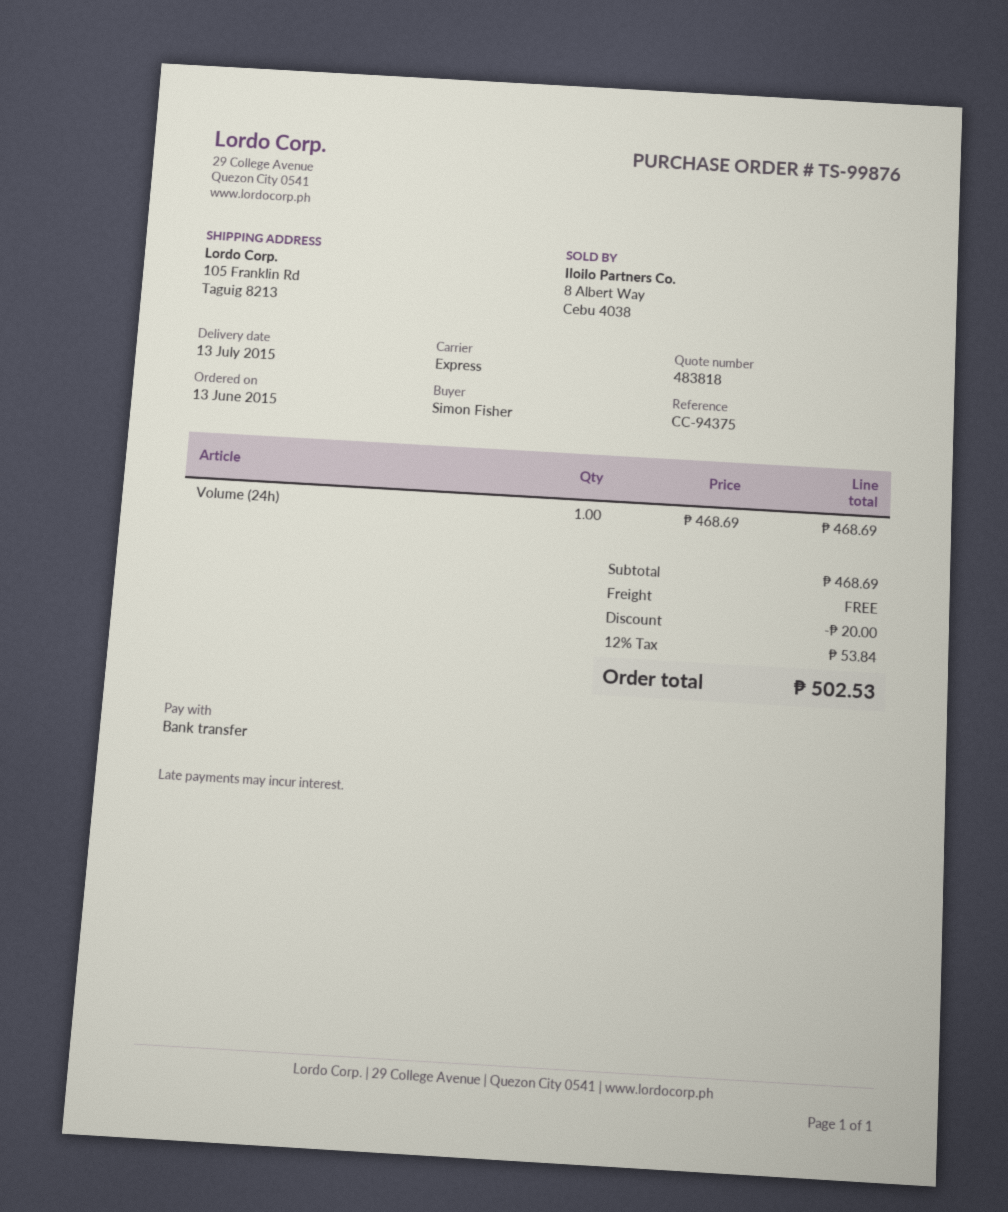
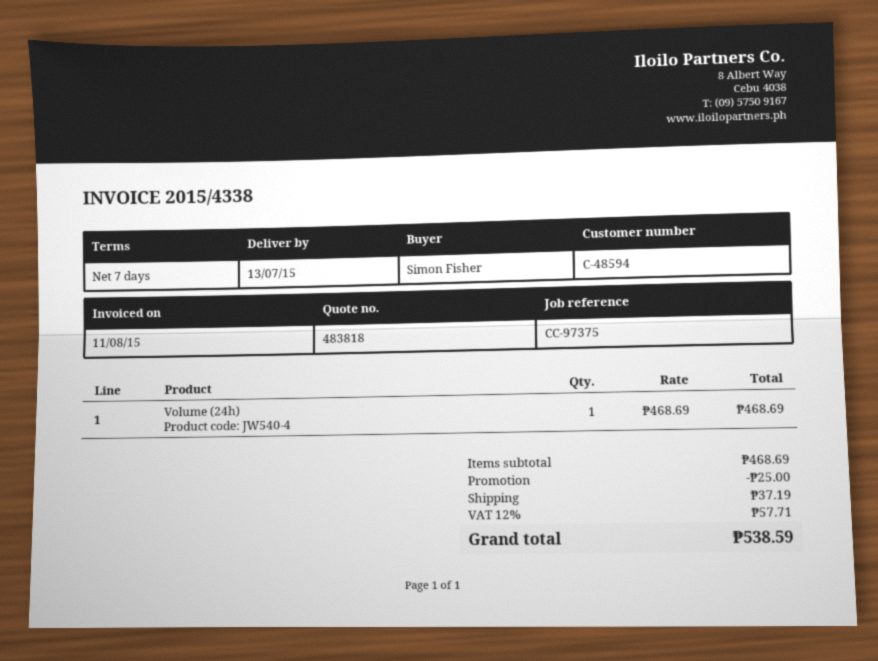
reference: CC-94375 -> CC-97375
discount: 20.00 -> 25.00
shipping: 0.00 -> 37.19
tax: 12% = 53.84 -> 12% = 57.71
total: 502.53 -> 538.59

